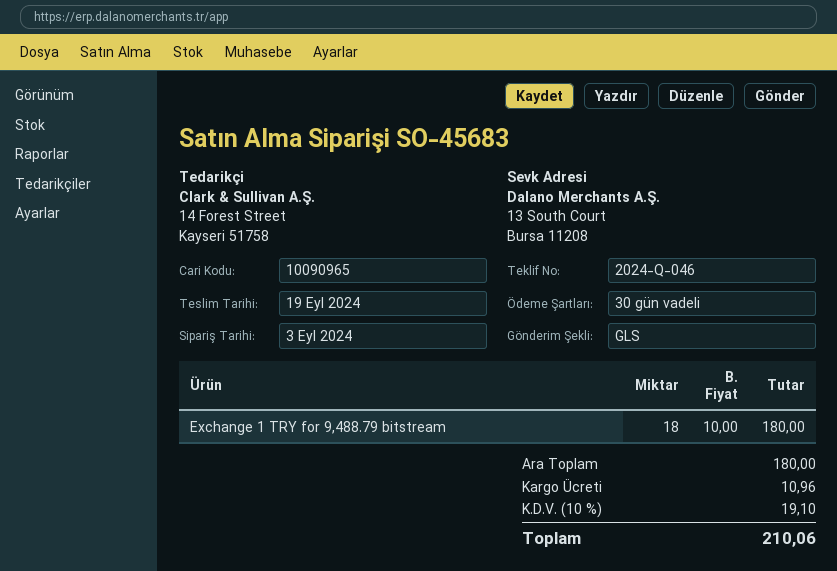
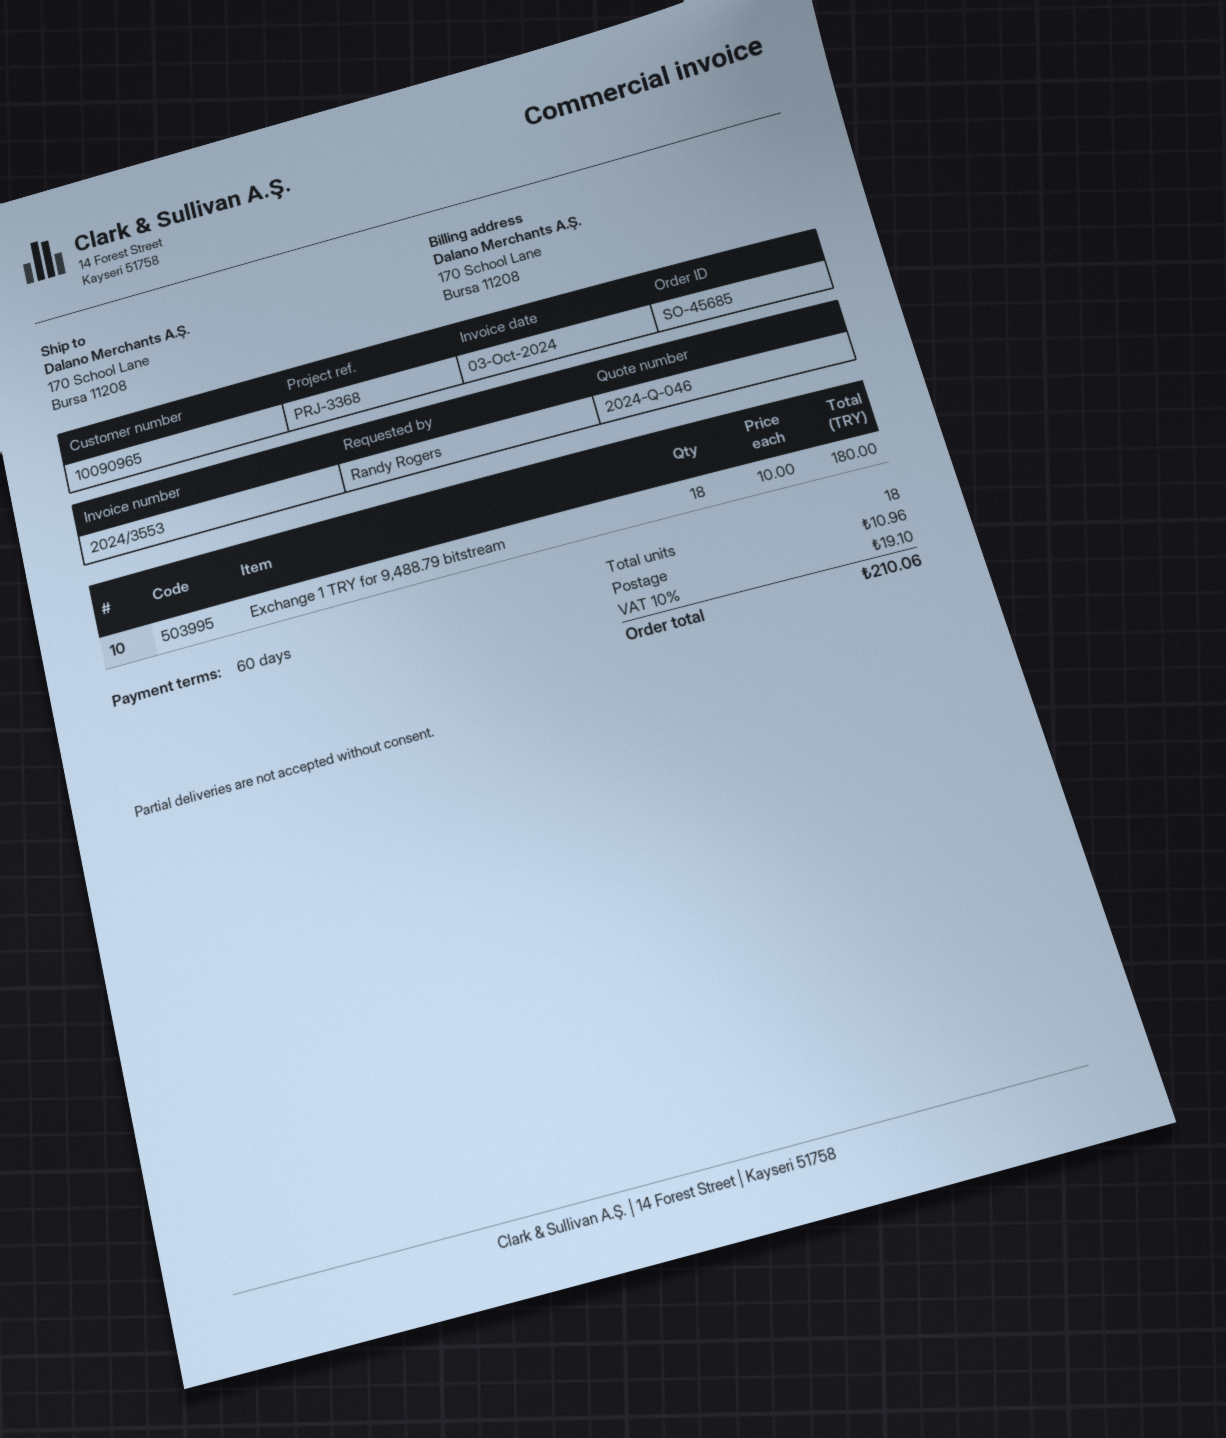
order number: SO-45683 -> SO-45685
payment terms: 30 days -> 60 days
ship to: 13 South Court, Bursa 11208 -> 170 School Lane, Bursa 11208

